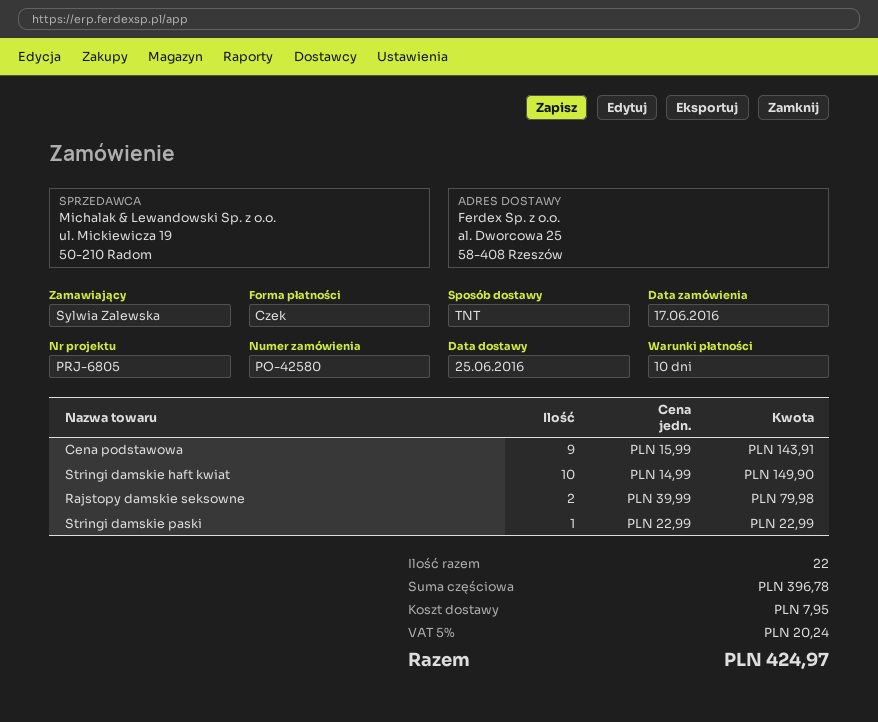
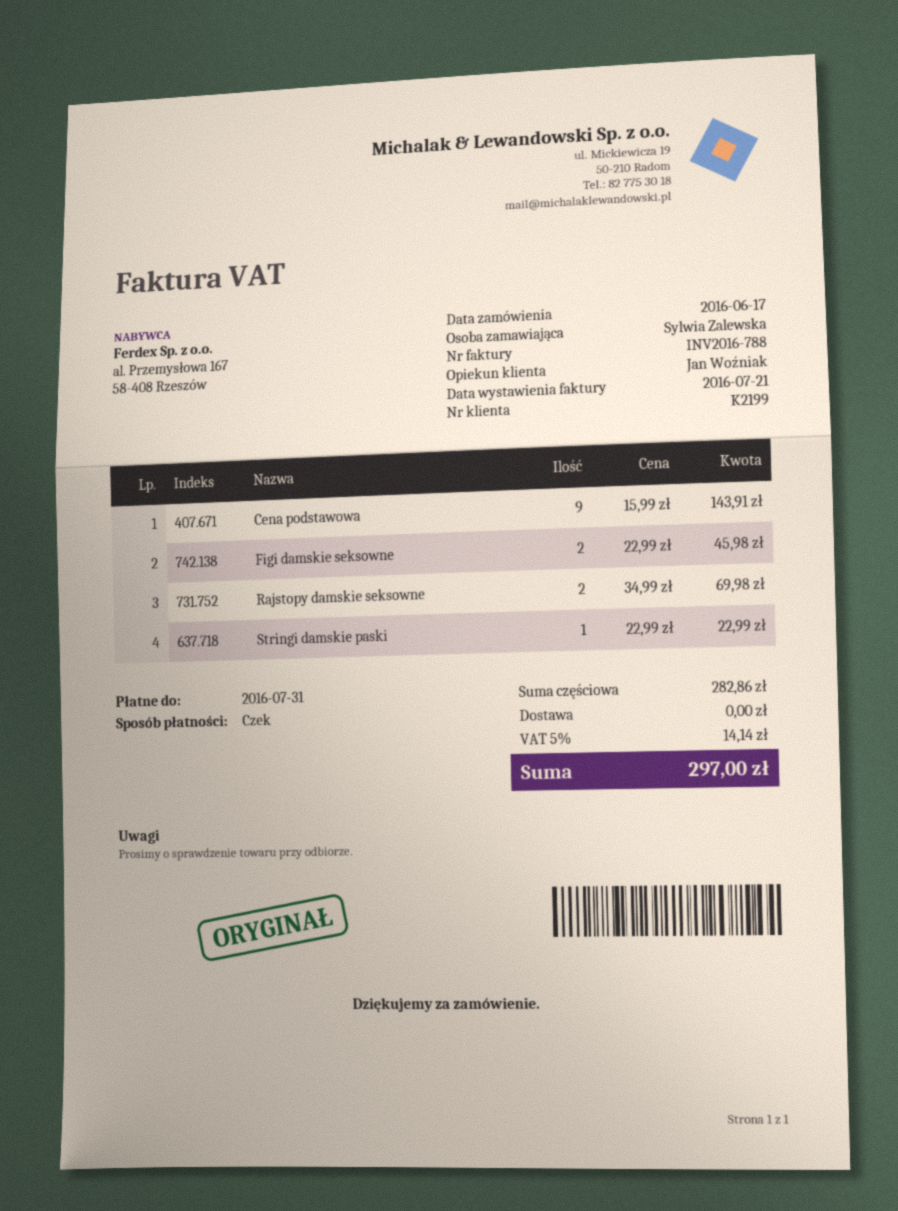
Stringi damskie haft kwiat: 10 x 14.99 = 149.90 -> none
Rajstopy damskie seksowne: 2 x 39.99 = 79.98 -> 2 x 34.99 = 69.98
Figi damskie seksowne: none -> 2 x 22.99 = 45.98
subtotal: 396.78 -> 282.86
shipping: 7.95 -> 0.00
tax: 5% = 20.24 -> 5% = 14.14
total: 424.97 -> 297.00

